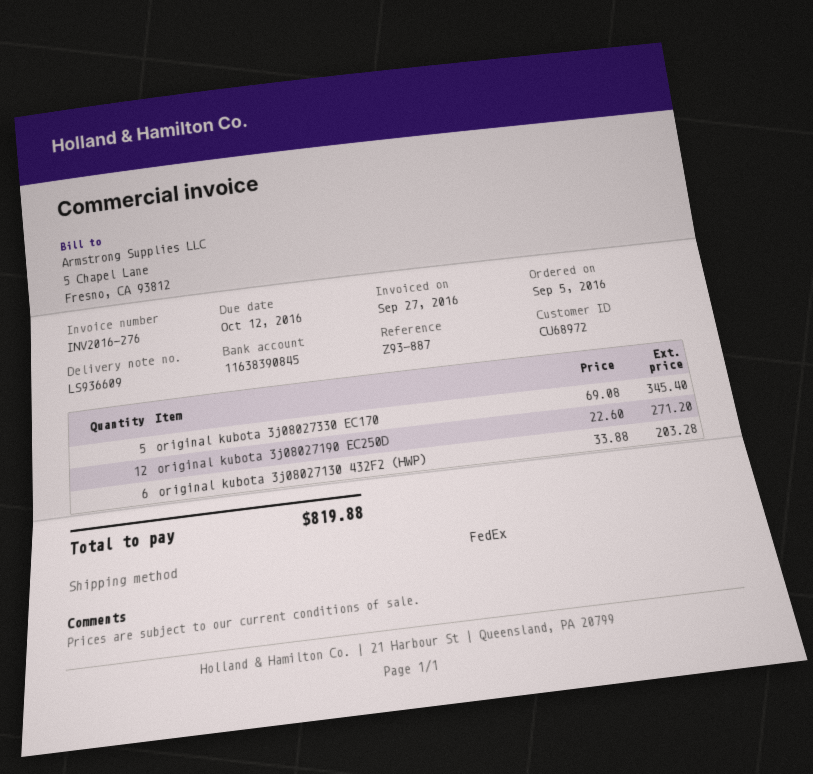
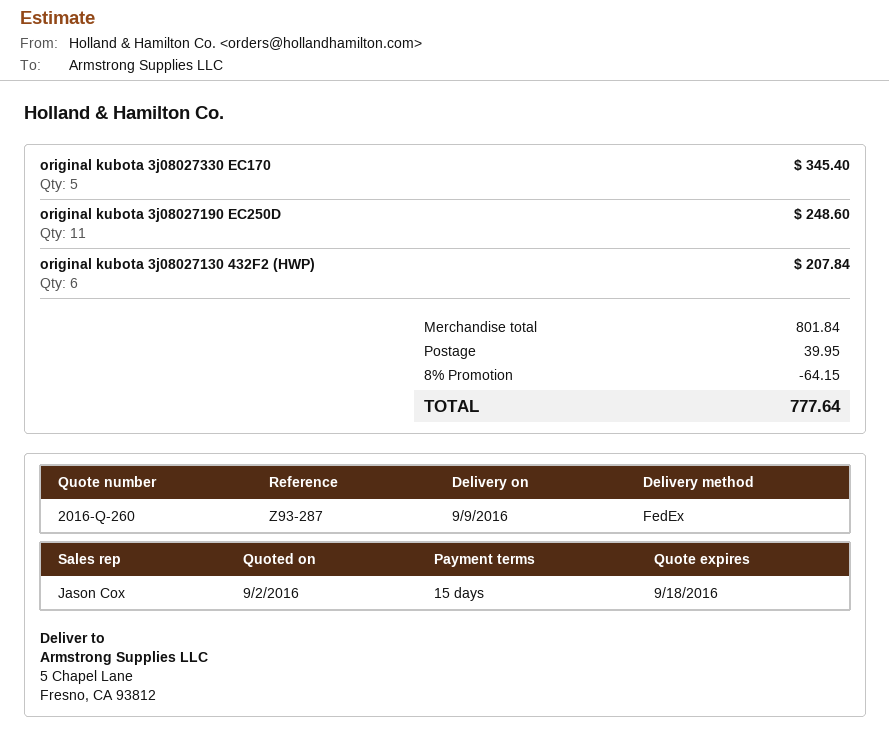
reference: Z93-887 -> Z93-287
original kubota 3j08027190 EC250D: 12 for 271.20 -> 11 for 248.60
original kubota 3j08027130 432F2 (HWP): 6 for 203.28 -> 6 for 207.84
discount: none -> 8% = 64.15
shipping: none -> 39.95
total: 819.88 -> 777.64

